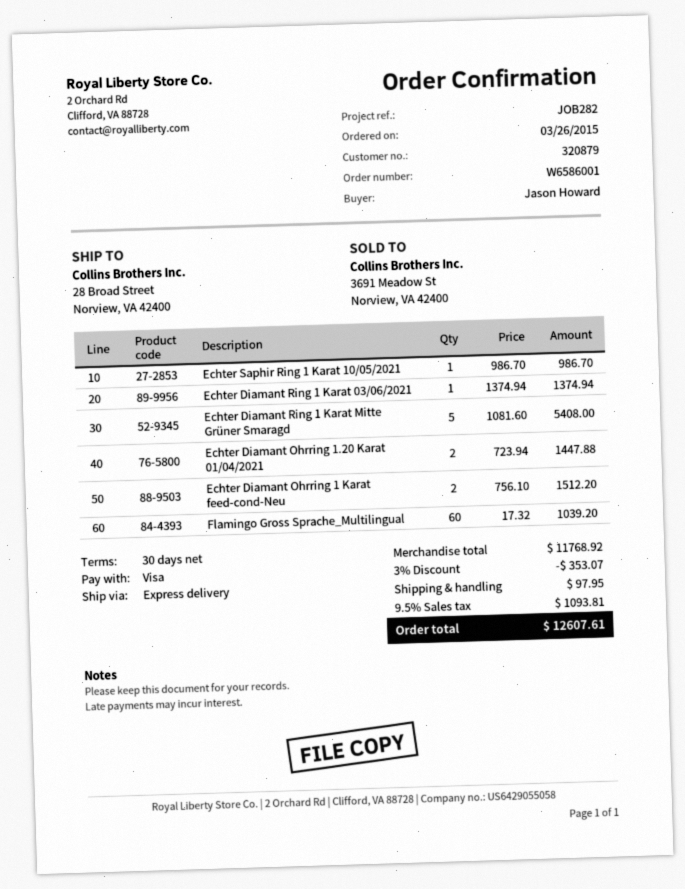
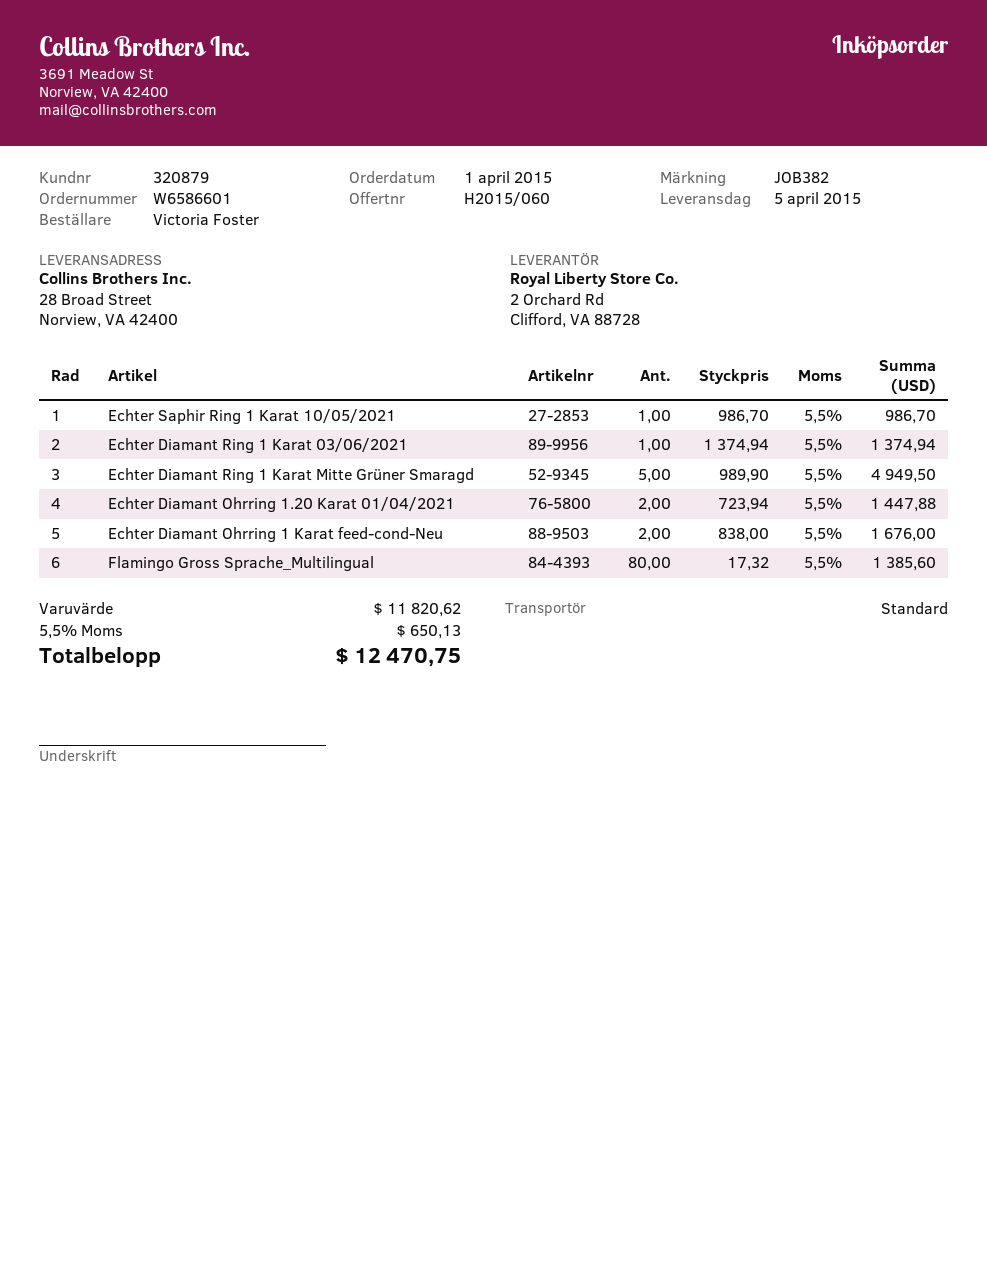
order number: W6586001 -> W6586601
order date: 2015-03-26 -> 2015-04-01
reference: JOB282 -> JOB382
ordered by: Jason Howard -> Victoria Foster
shipping method: express -> standard
Echter Diamant Ring 1 Karat Mitte Grüner Smaragd: 5 x 1081.60 = 5408.00 -> 5 x 989.90 = 4949.50
Echter Diamant Ohrring 1 Karat feed-cond-Neu: 2 x 756.10 = 1512.20 -> 2 x 838.00 = 1676.00
Flamingo Gross Sprache_Multilingual: 60 x 17.32 = 1039.20 -> 80 x 17.32 = 1385.60
subtotal: 11768.92 -> 11820.62
discount: 3% = 353.07 -> none
shipping: 97.95 -> none
tax: 9.5% = 1093.81 -> 5.5% = 650.13
total: 12607.61 -> 12470.75

